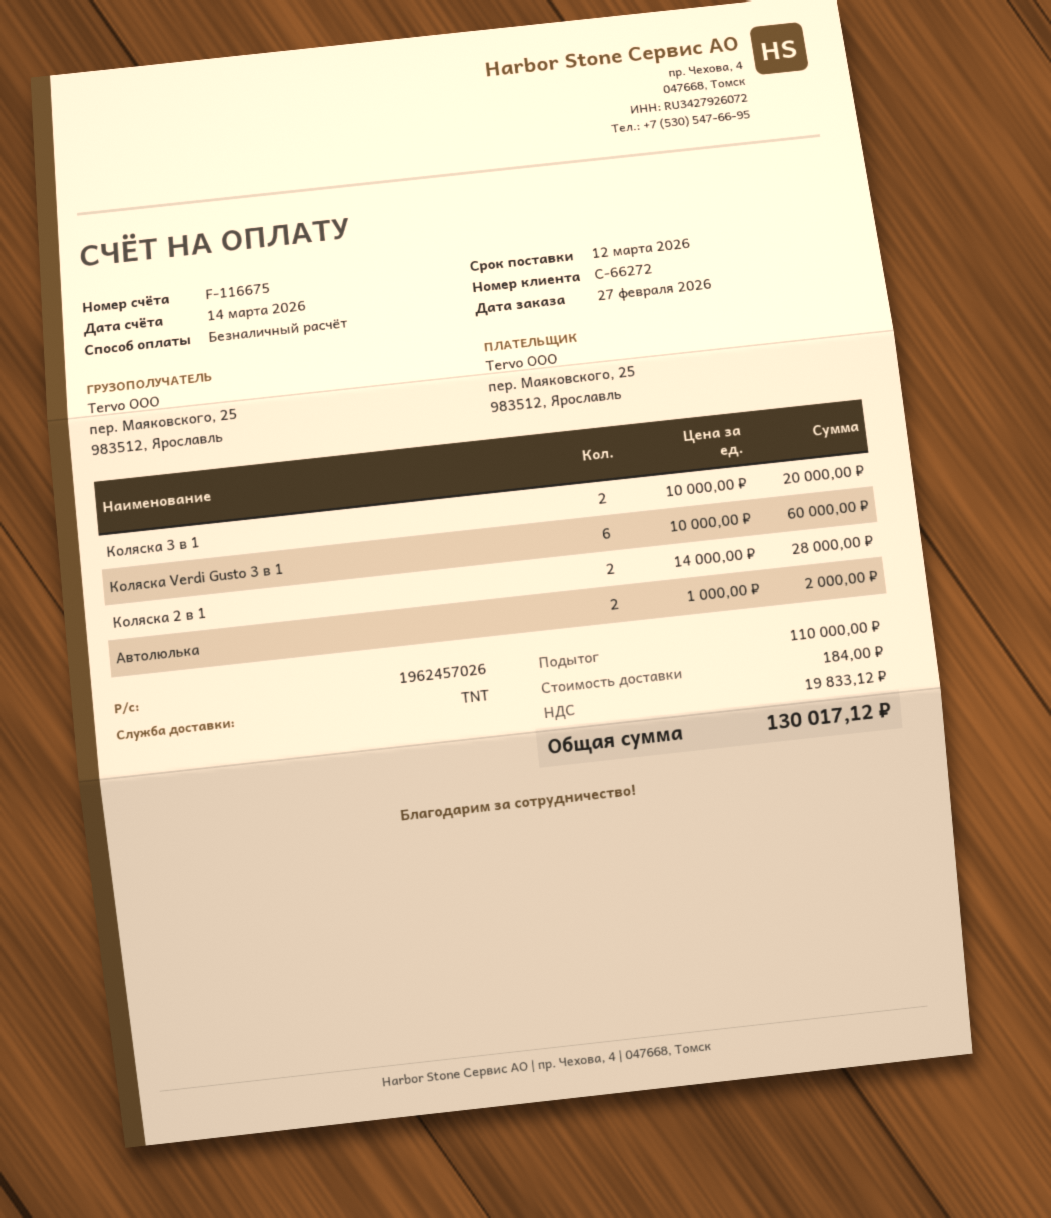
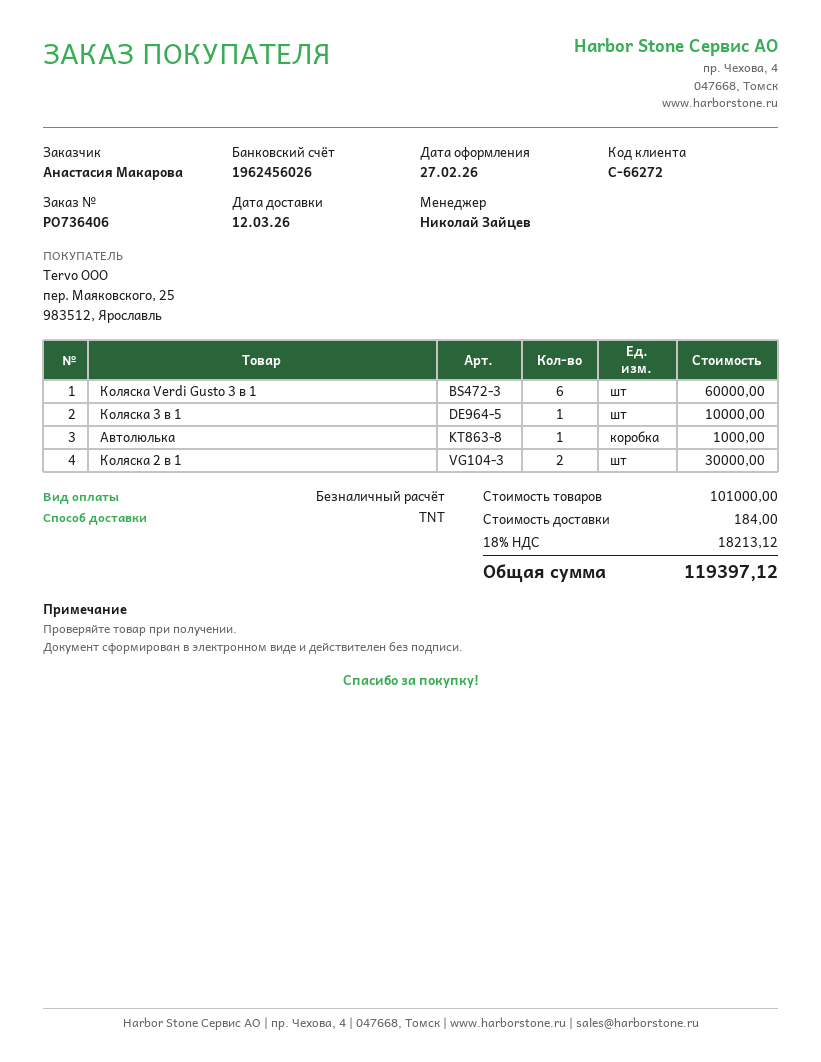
bank account: 1962457026 -> 1962456026
Коляска 3 в 1: 2 for 20000.00 -> 1 for 10000.00
Коляска 2 в 1: 2 for 28000.00 -> 2 for 30000.00
Автолюлька: 2 for 2000.00 -> 1 for 1000.00
subtotal: 110000.00 -> 101000.00
tax: 19833.12 -> 18213.12
total: 130017.12 -> 119397.12

